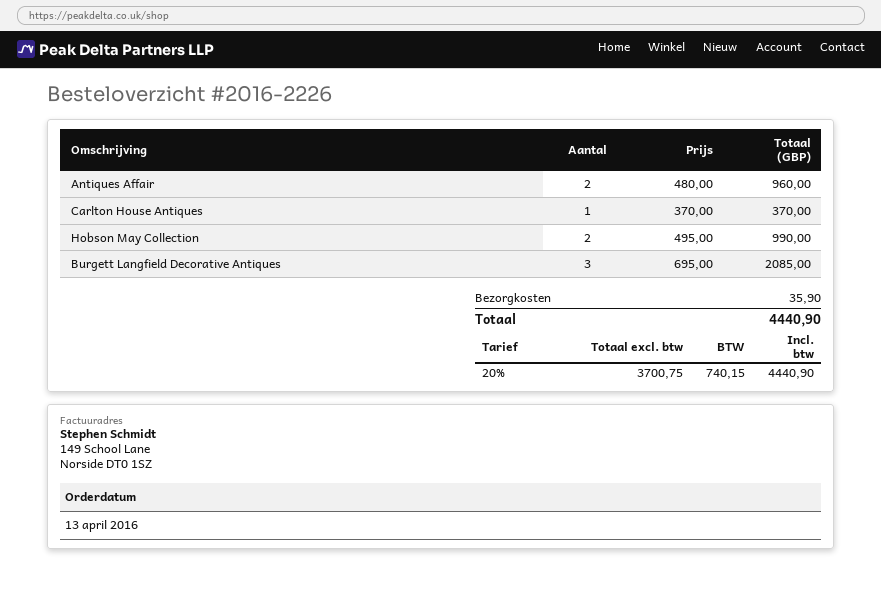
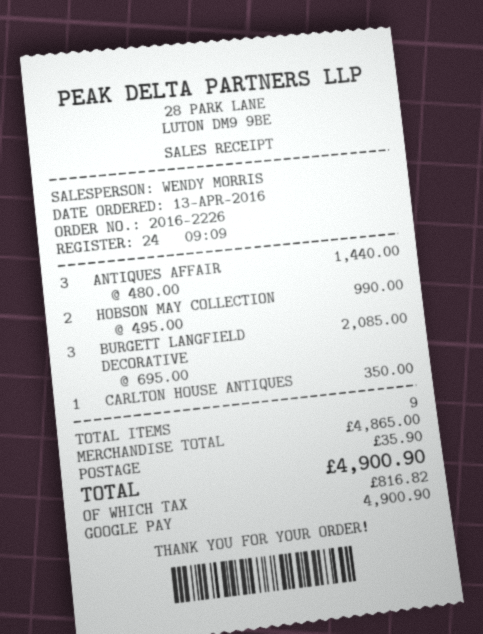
Antiques Affair: 2 x 480.00 = 960.00 -> 3 x 480.00 = 1440.00
Carlton House Antiques: 1 x 370.00 = 370.00 -> 1 x 350.00 = 350.00
tax: 740.15 -> 816.82
total: 4440.90 -> 4900.90

